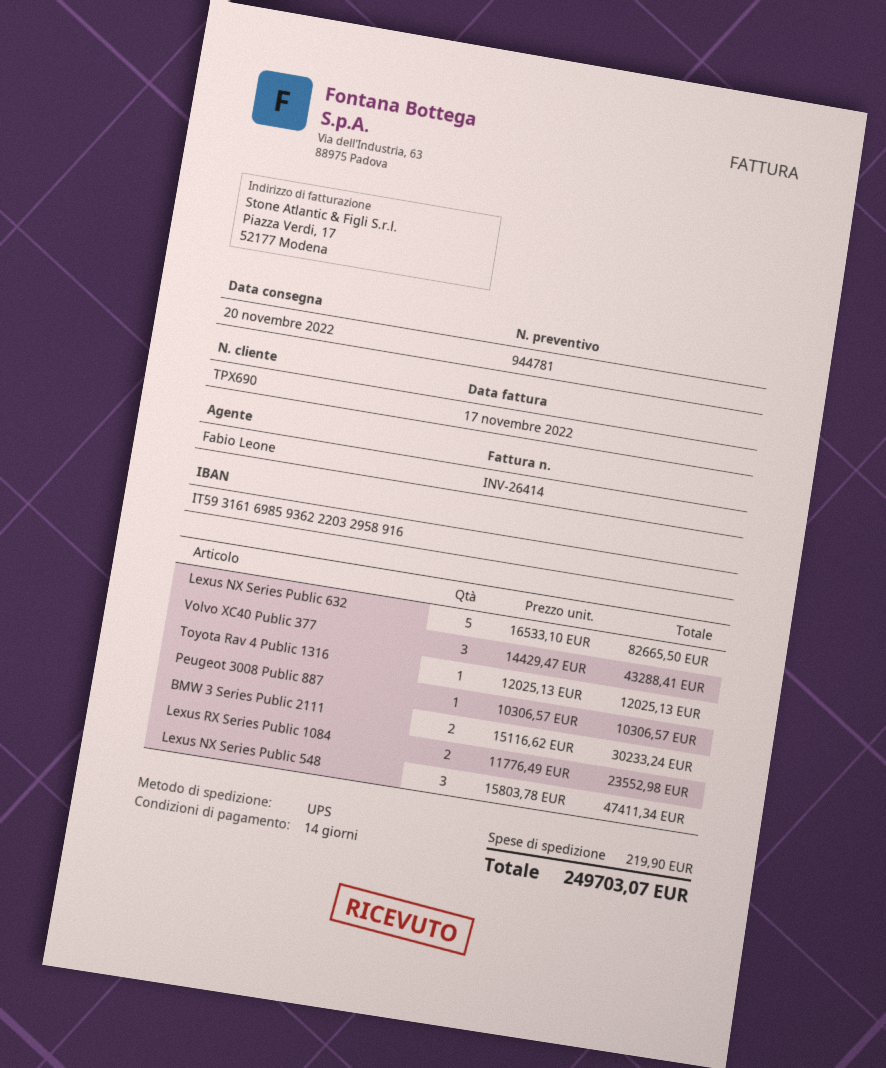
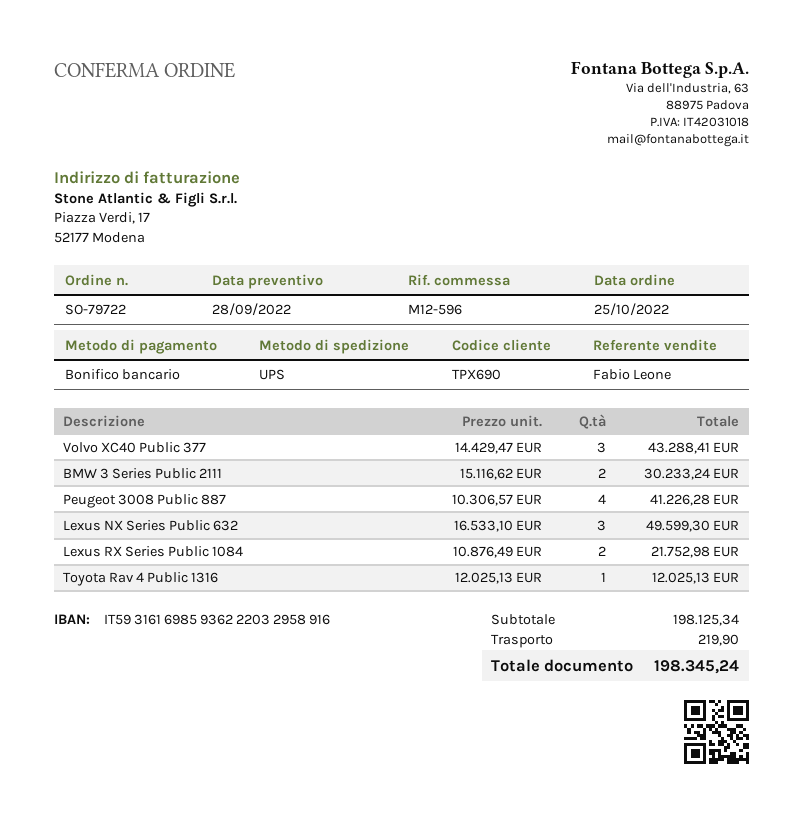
Lexus NX Series Public 632: 5 x 16533.10 = 82665.50 -> 3 x 16533.10 = 49599.30
Peugeot 3008 Public 887: 1 x 10306.57 = 10306.57 -> 4 x 10306.57 = 41226.28
Lexus RX Series Public 1084: 2 x 11776.49 = 23552.98 -> 2 x 10876.49 = 21752.98
Lexus NX Series Public 548: 3 x 15803.78 = 47411.34 -> none
total: 249703.07 -> 198345.24

